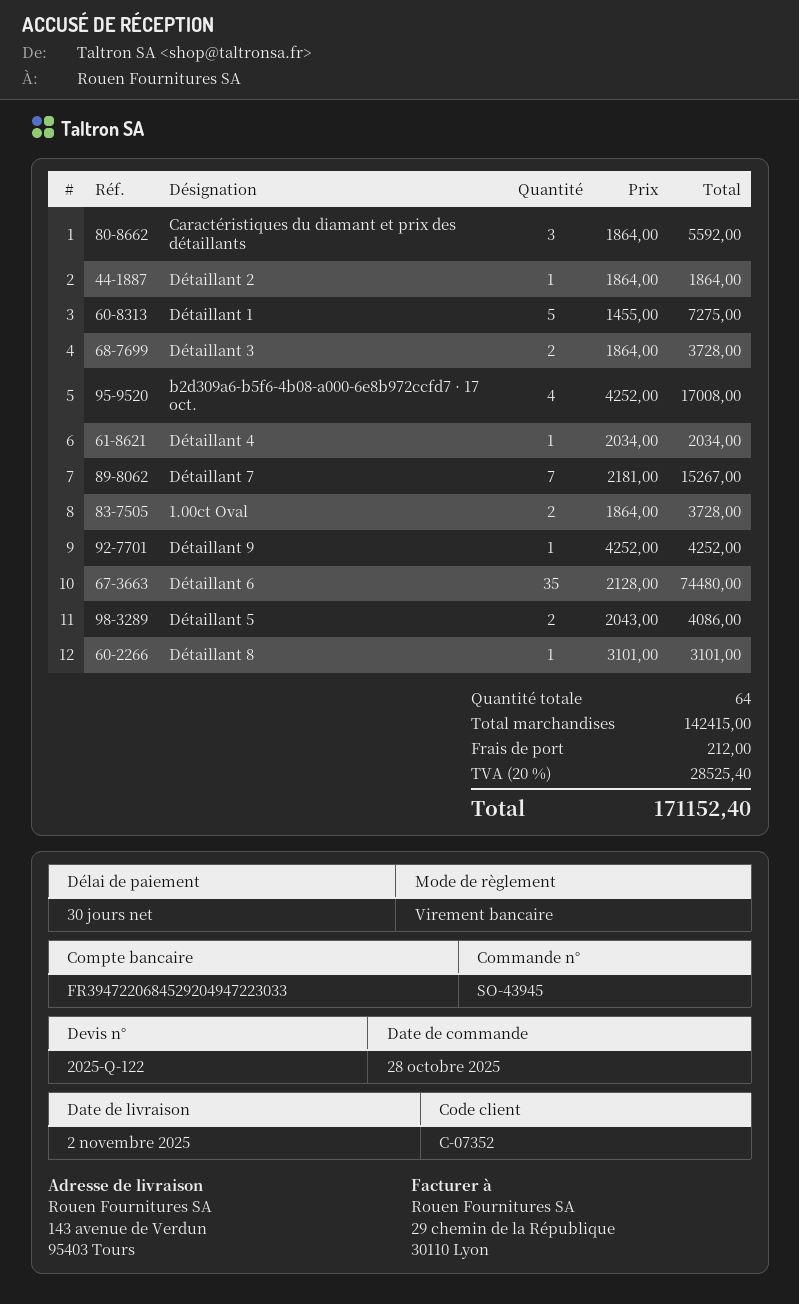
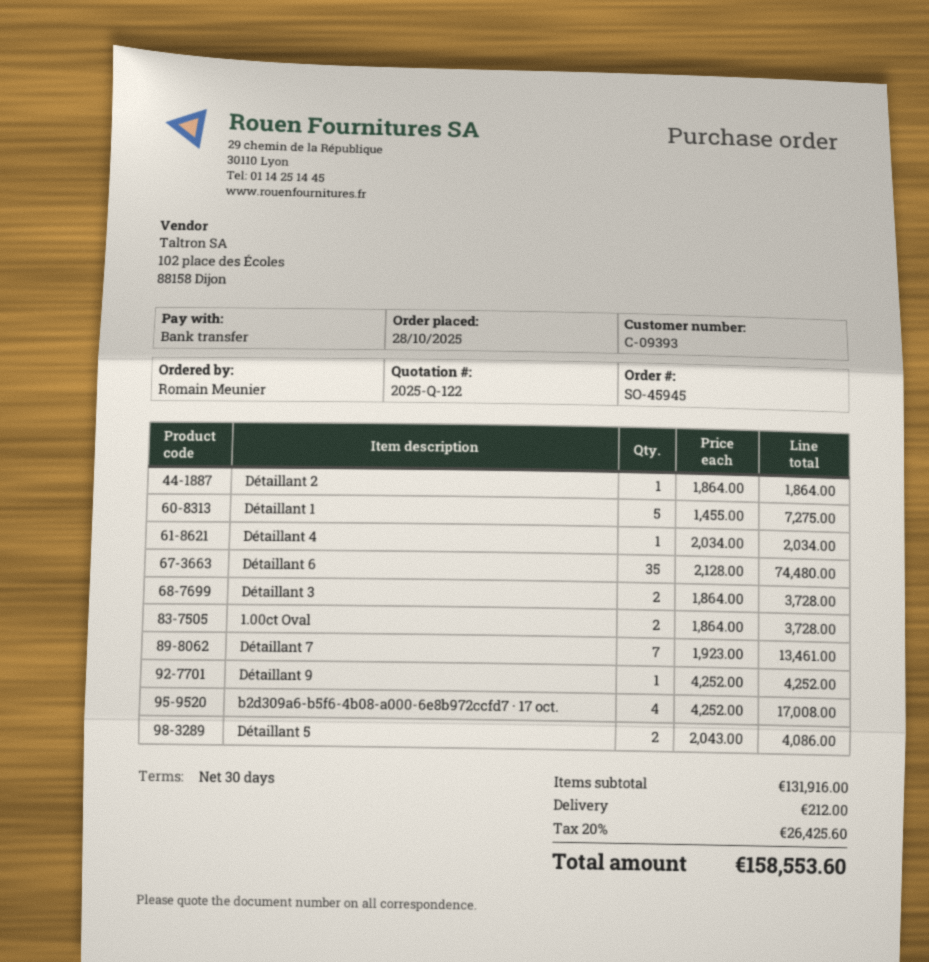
order number: SO-43945 -> SO-45945
customer number: C-07352 -> C-09393
Caractéristiques du diamant et prix des détaillants: 3 x 1864.00 = 5592.00 -> none
Détaillant 7: 7 x 2181.00 = 15267.00 -> 7 x 1923.00 = 13461.00
Détaillant 8: 1 x 3101.00 = 3101.00 -> none
subtotal: 142415.00 -> 131916.00
tax: 20% = 28525.40 -> 20% = 26425.60
total: 171152.40 -> 158553.60

